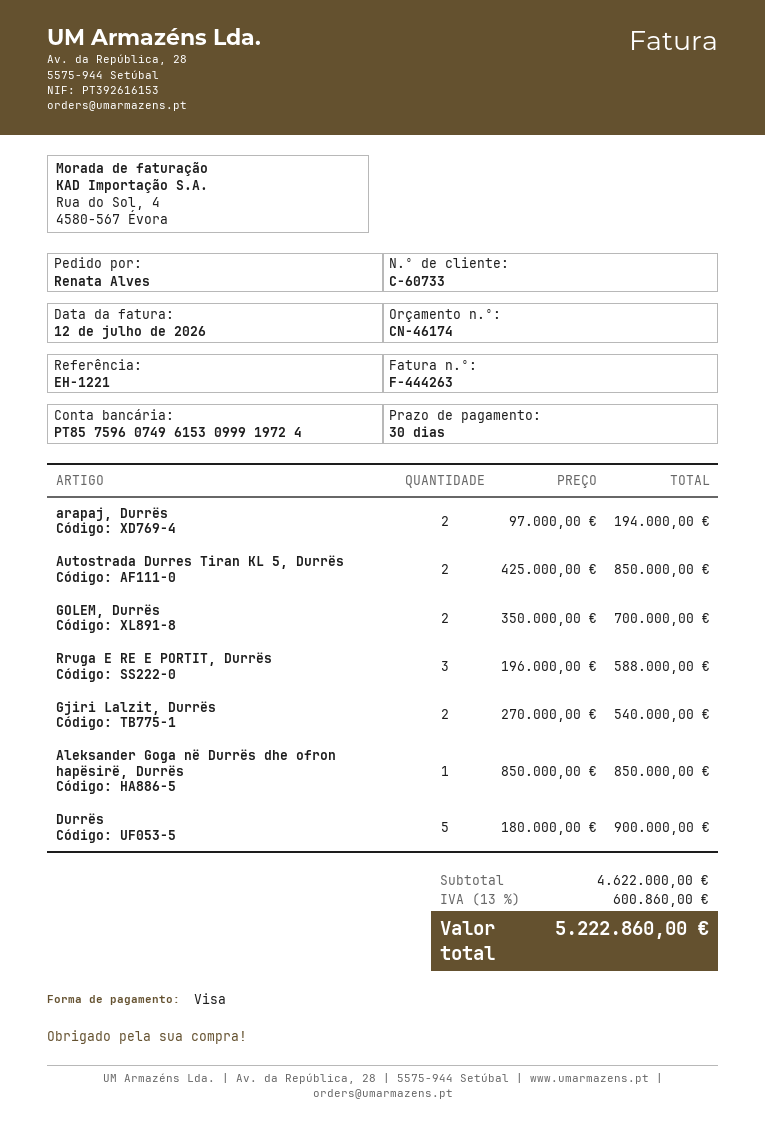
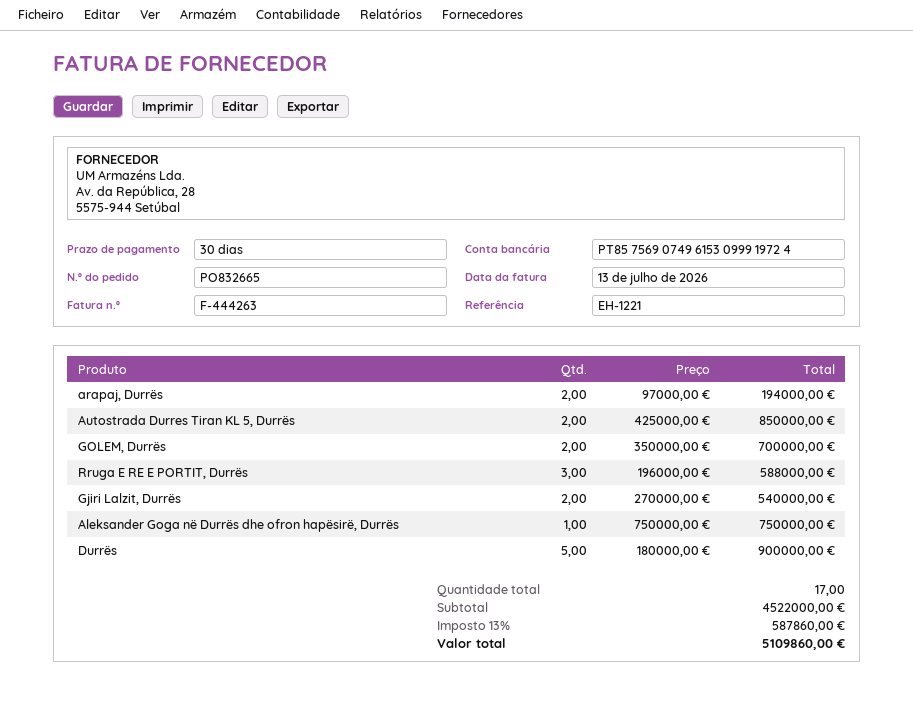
invoice date: 2026-07-12 -> 2026-07-13
bank account: PT85759607496153099919724 -> PT85756907496153099919724
Aleksander Goga në Durrës dhe ofron hapësirë, Durrës: 1 x 850000.00 = 850000.00 -> 1 x 750000.00 = 750000.00
subtotal: 4622000.00 -> 4522000.00
tax: 13% = 600860.00 -> 13% = 587860.00
total: 5222860.00 -> 5109860.00

